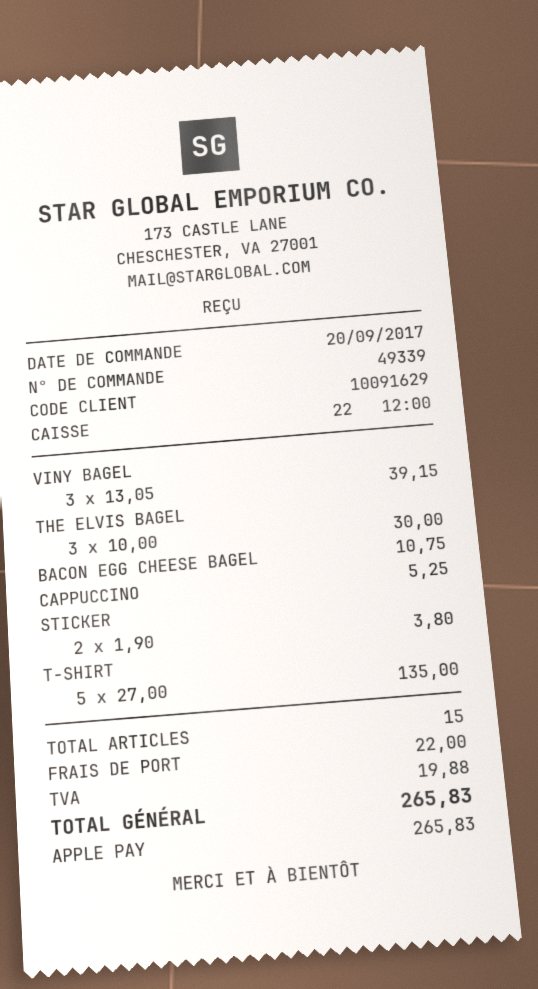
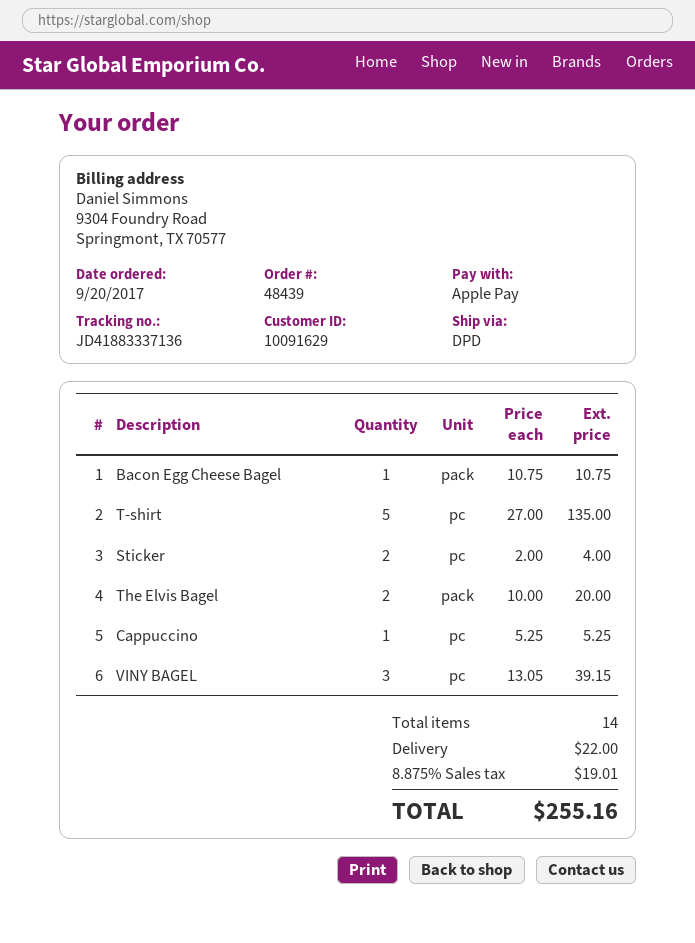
order number: 49339 -> 48439
THE ELVIS BAGEL: 3 x 10.00 = 30.00 -> 2 x 10.00 = 20.00
STICKER: 2 x 1.90 = 3.80 -> 2 x 2.00 = 4.00
total quantity: 15 -> 14
tax: 19.88 -> 19.01
total: 265.83 -> 255.16

